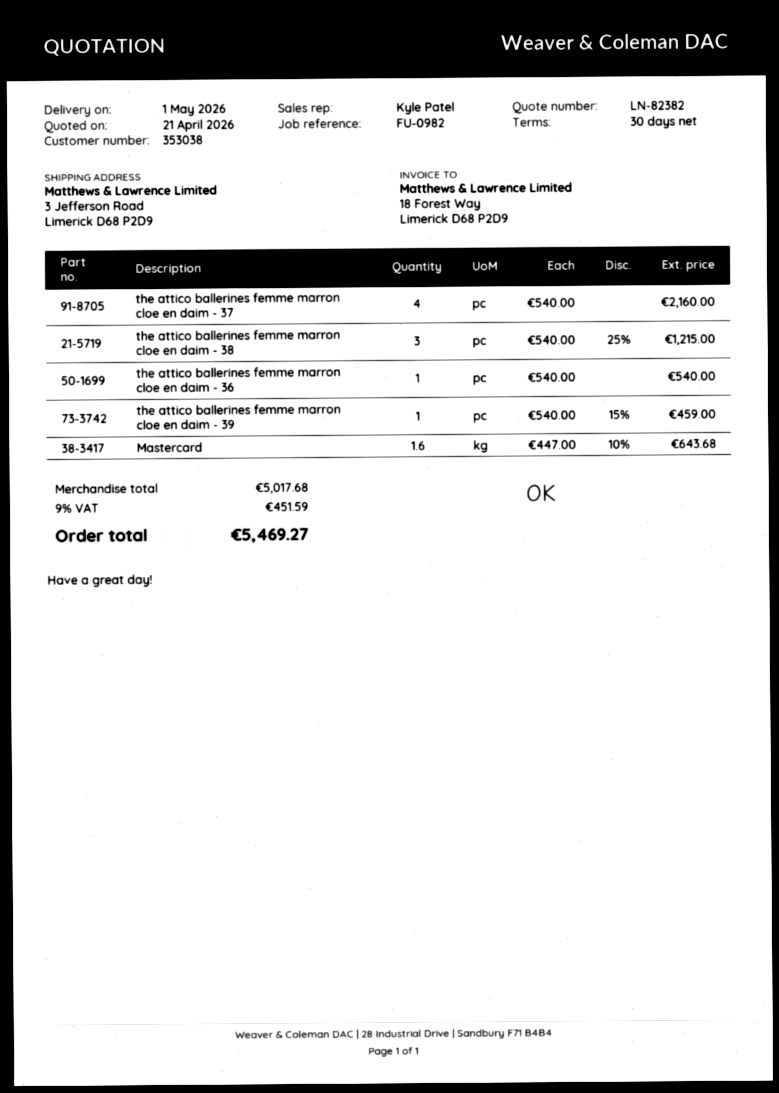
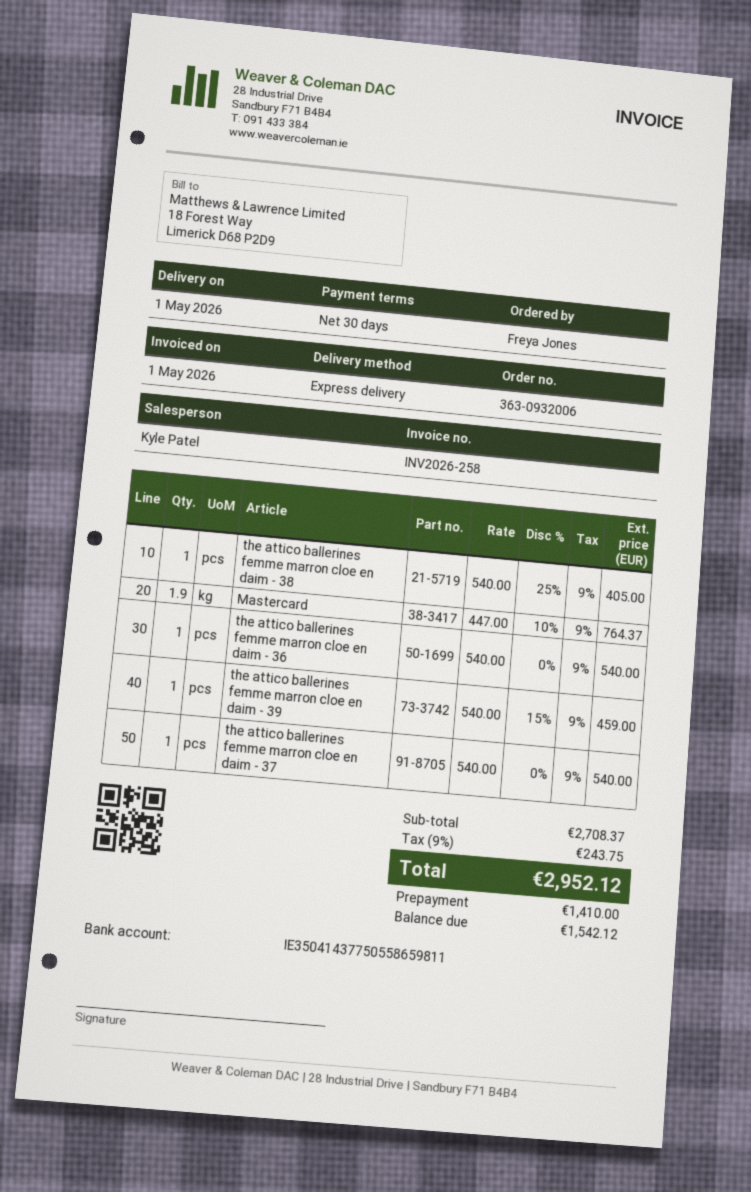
the attico ballerines femme marron cloe en daim - 37: 4 x 540.00 = 2160.00 -> 1 x 540.00 = 540.00
the attico ballerines femme marron cloe en daim - 38: 3 x 540.00 - 25% = 1215.00 -> 1 x 540.00 - 25% = 405.00
Mastercard: 1.6 x 447.00 - 10% = 643.68 -> 1.9 x 447.00 - 10% = 764.37
subtotal: 5017.68 -> 2708.37
tax: 9% = 451.59 -> 9% = 243.75
total: 5469.27 -> 2952.12

